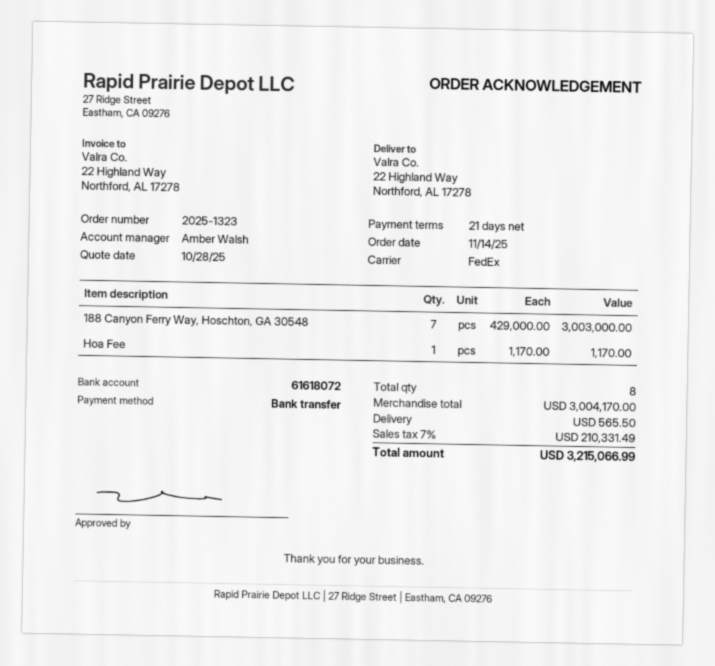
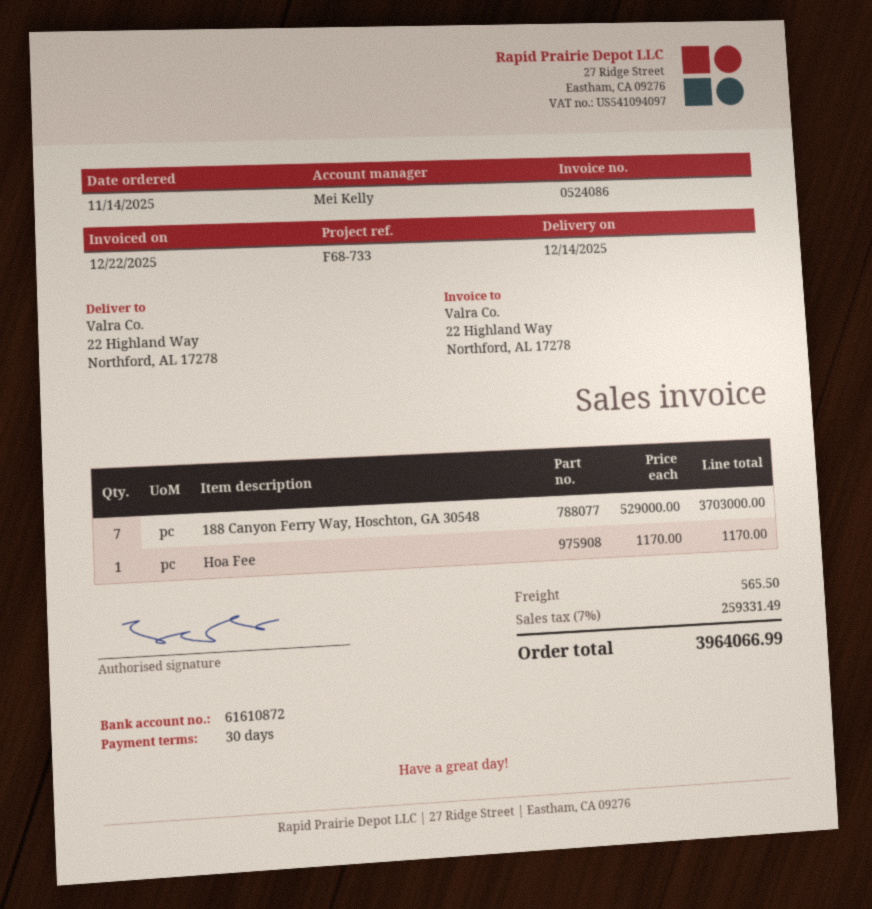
payment terms: 21 days -> 30 days
sales rep: Amber Walsh -> Mei Kelly
bank account: 61618072 -> 61610872
188 Canyon Ferry Way, Hoschton, GA 30548: 7 x 429000.00 = 3003000.00 -> 7 x 529000.00 = 3703000.00
tax: 7% = 210331.49 -> 7% = 259331.49
total: 3215066.99 -> 3964066.99

